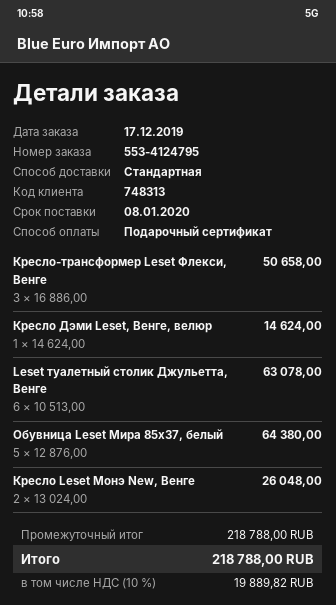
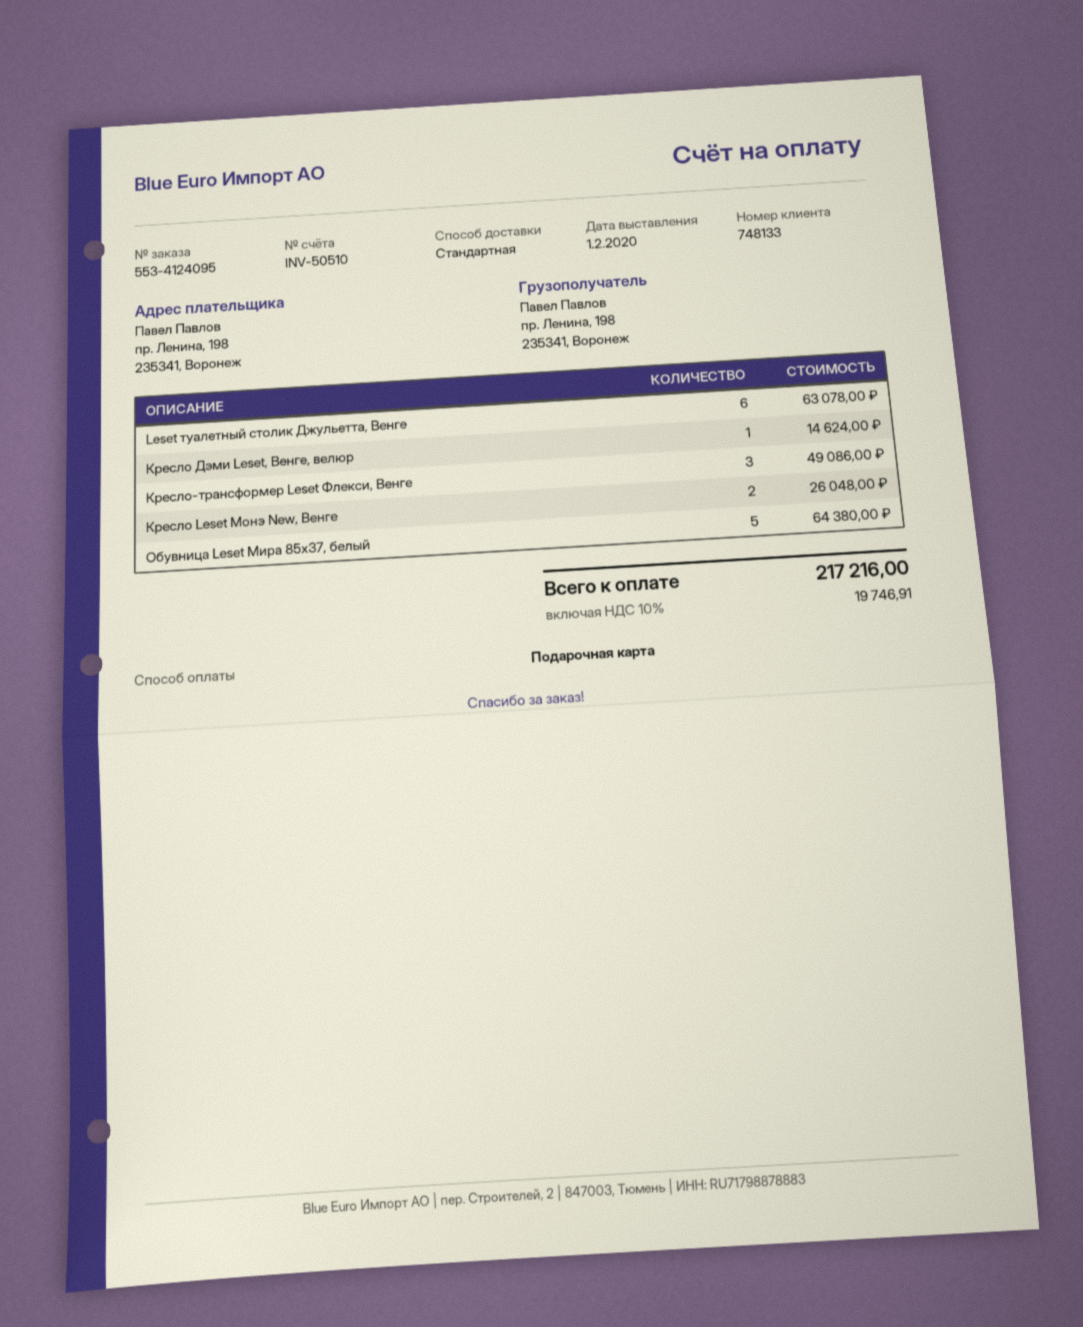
order number: 553-4124795 -> 553-4124095
customer number: 748313 -> 748133
Кресло-трансформер Leset Флекси, Венге: 3 for 50658.00 -> 3 for 49086.00
tax: 10% = 19889.82 -> 10% = 19746.91
total: 218788.00 -> 217216.00

